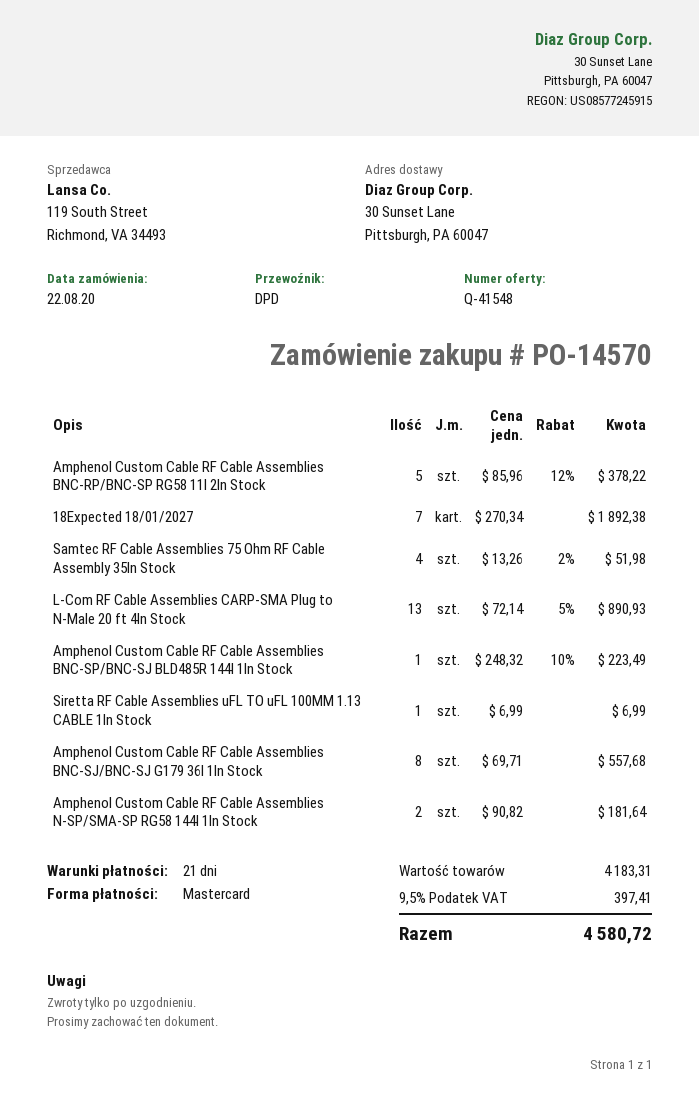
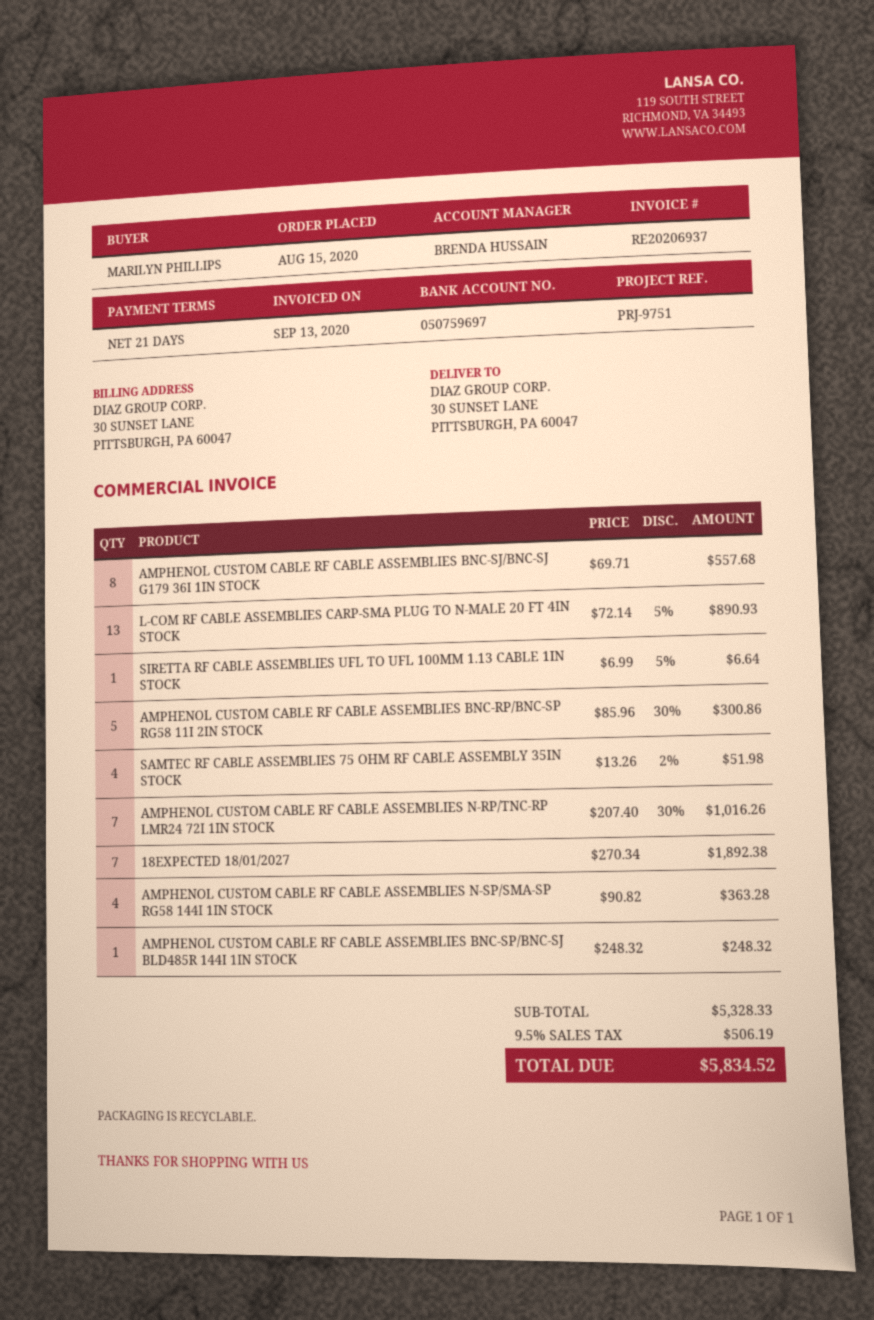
order date: 2020-08-22 -> 2020-08-15
Amphenol Custom Cable RF Cable Assemblies BNC-RP/BNC-SP RG58 11I 2In Stock: 5 x 85.96 - 12% = 378.22 -> 5 x 85.96 - 30% = 300.86
Amphenol Custom Cable RF Cable Assemblies BNC-SP/BNC-SJ BLD485R 144I 1In Stock: 1 x 248.32 - 10% = 223.49 -> 1 x 248.32 = 248.32
Siretta RF Cable Assemblies uFL TO uFL 100MM 1.13 CABLE 1In Stock: 1 x 6.99 = 6.99 -> 1 x 6.99 - 5% = 6.64
Amphenol Custom Cable RF Cable Assemblies N-SP/SMA-SP RG58 144I 1In Stock: 2 x 90.82 = 181.64 -> 4 x 90.82 = 363.28
AMPHENOL CUSTOM CABLE RF CABLE ASSEMBLIES N-RP/TNC-RP LMR24 72I 1IN STOCK: none -> 7 x 207.40 - 30% = 1016.26
subtotal: 4183.31 -> 5328.33
tax: 9.5% = 397.41 -> 9.5% = 506.19
total: 4580.72 -> 5834.52

